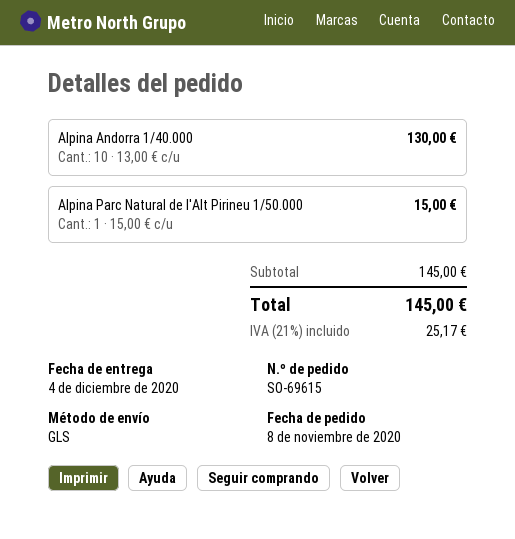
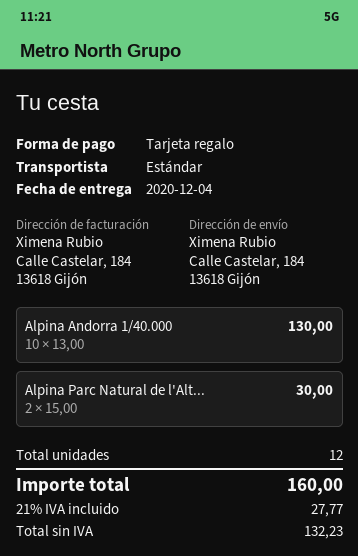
shipping method: GLS -> standard
Alpina Parc Natural de l'Alt Pirineu 1/50.000: 1 x 15.00 = 15.00 -> 2 x 15.00 = 30.00
tax: 21% = 25.17 -> 21% = 27.77
total: 145.00 -> 160.00

